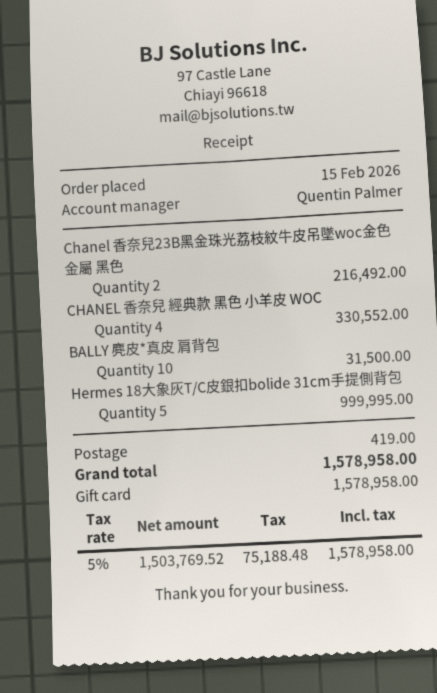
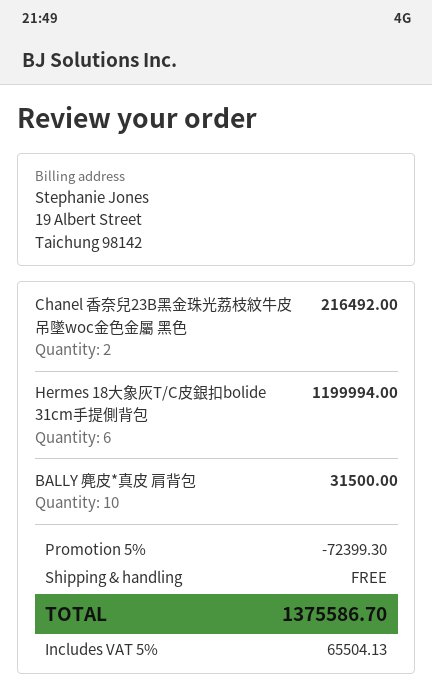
CHANEL 香奈兒 經典款 黑色 小羊皮 WOC: 4 for 330552.00 -> none
Hermes 18大象灰T/C皮銀扣bolide 31cm手提側背包: 5 for 999995.00 -> 6 for 1199994.00
discount: none -> 5% = 72399.30
shipping: 419.00 -> 0.00
tax: 5% = 75188.48 -> 5% = 65504.13
total: 1578958.00 -> 1375586.70

